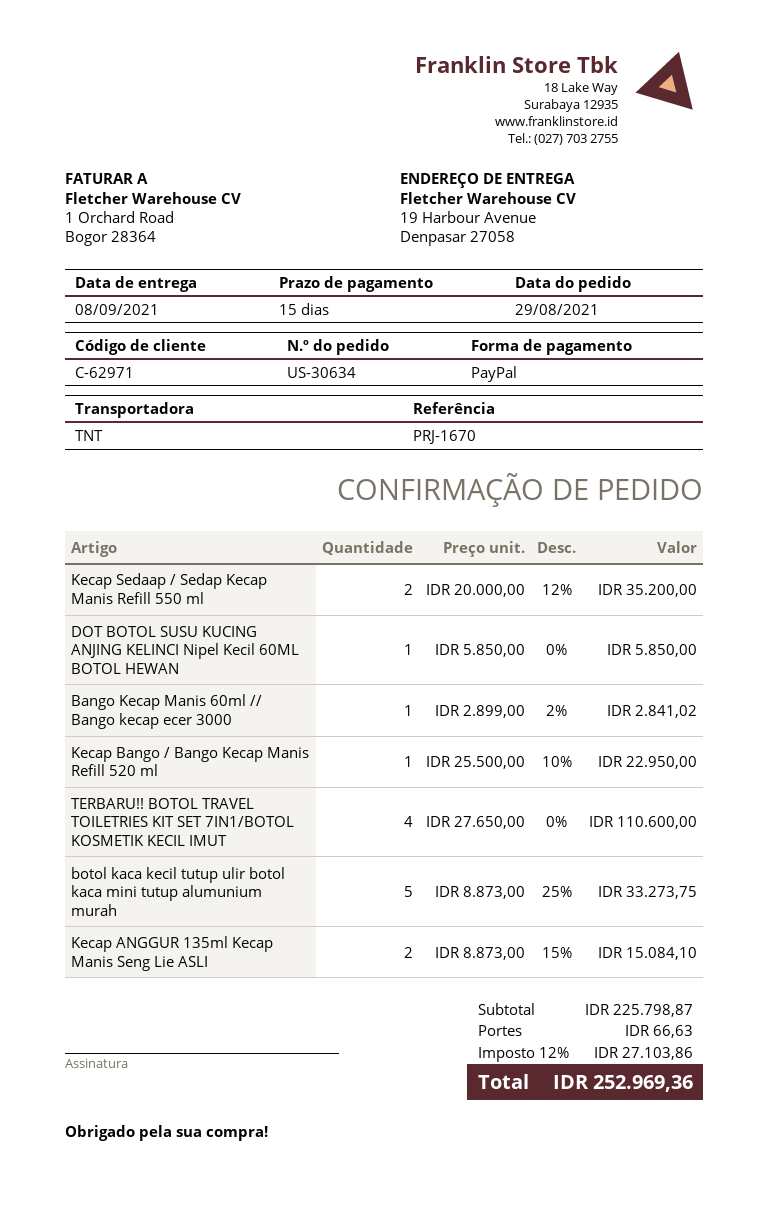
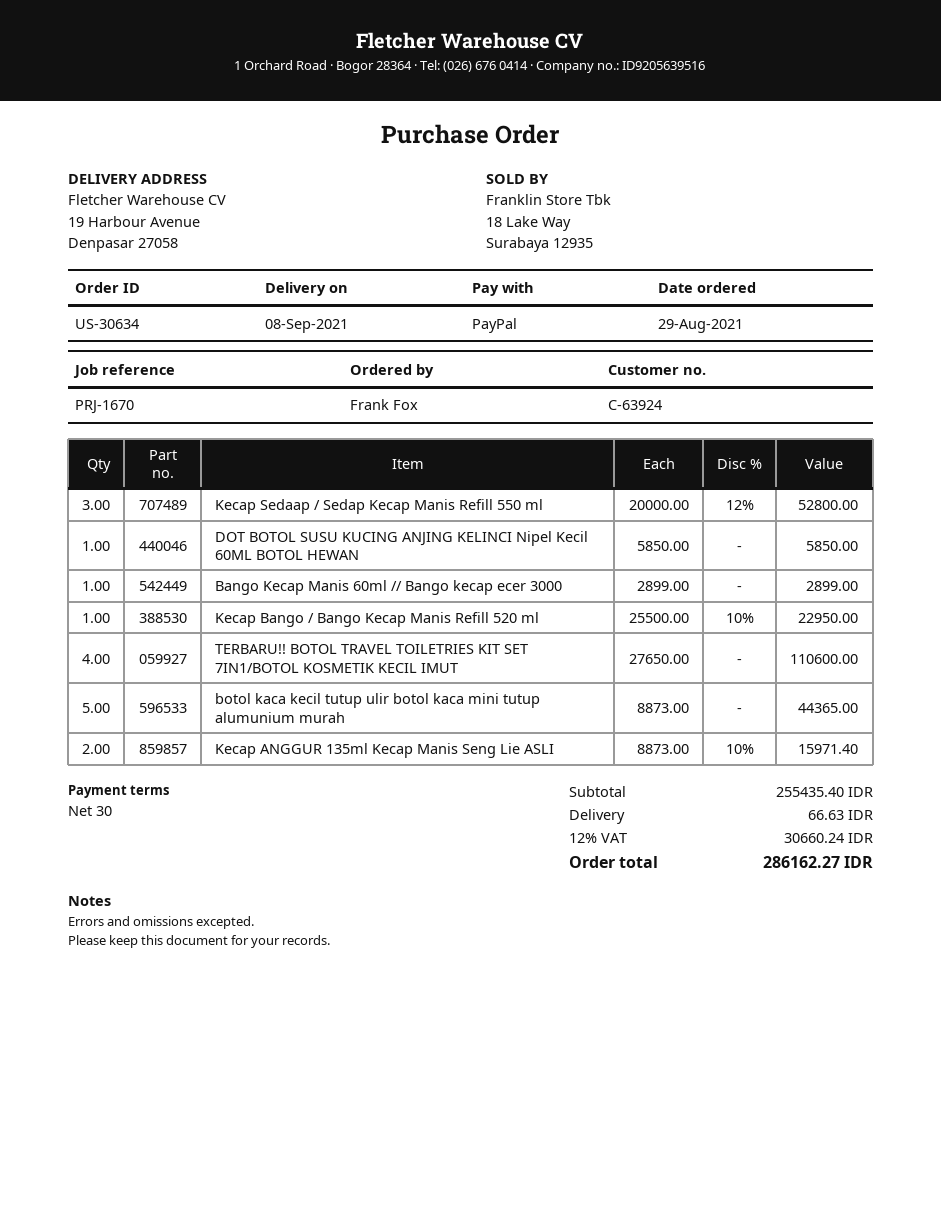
payment terms: 15 days -> 30 days
customer number: C-62971 -> C-63924
Kecap Sedaap / Sedap Kecap Manis Refill 550 ml: 2 x 20000.00 - 12% = 35200.00 -> 3 x 20000.00 - 12% = 52800.00
Bango Kecap Manis 60ml // Bango kecap ecer 3000: 1 x 2899.00 - 2% = 2841.02 -> 1 x 2899.00 = 2899.00
botol kaca kecil tutup ulir botol kaca mini tutup alumunium murah: 5 x 8873.00 - 25% = 33273.75 -> 5 x 8873.00 = 44365.00
Kecap ANGGUR 135ml Kecap Manis Seng Lie ASLI: 2 x 8873.00 - 15% = 15084.10 -> 2 x 8873.00 - 10% = 15971.40
subtotal: 225798.87 -> 255435.40
tax: 12% = 27103.86 -> 12% = 30660.24
total: 252969.36 -> 286162.27

